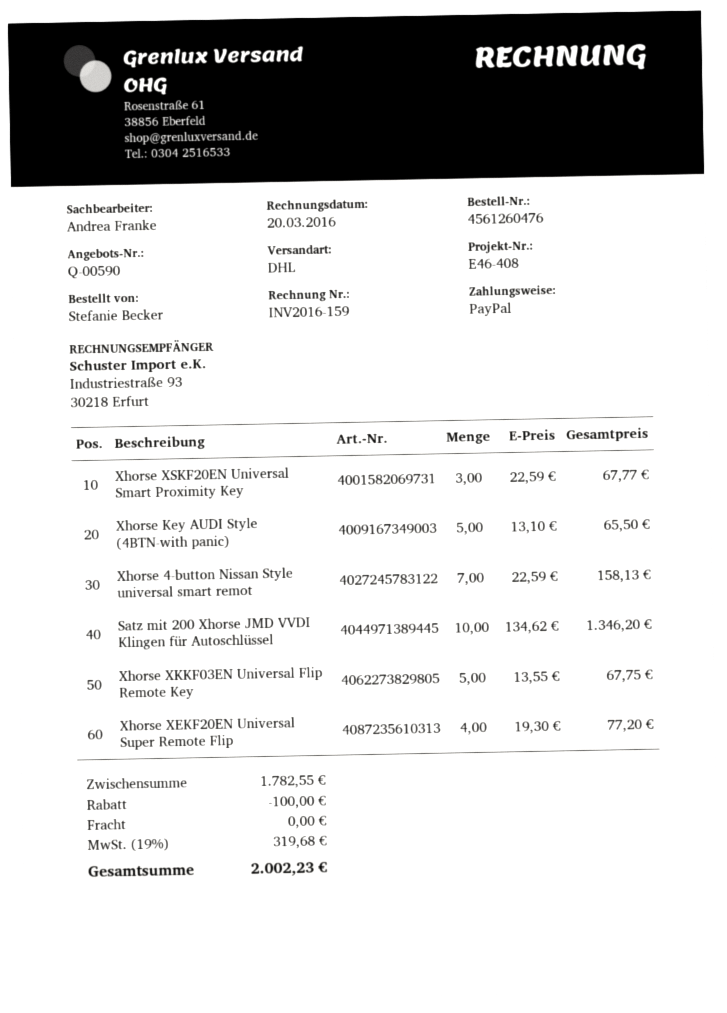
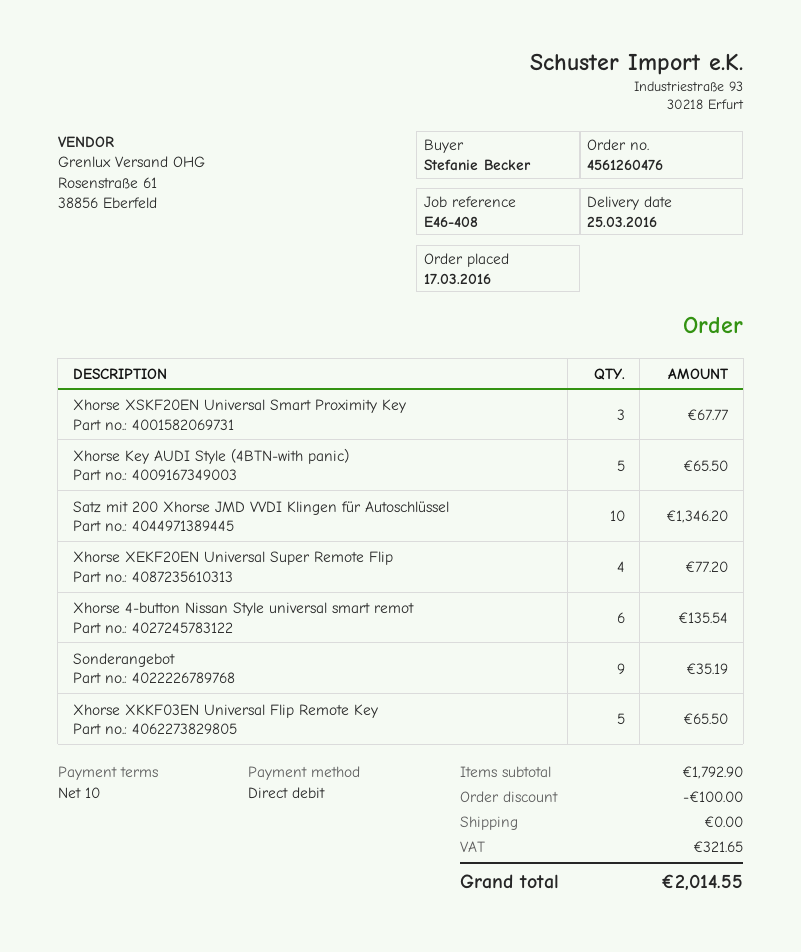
payment method: PayPal -> direct debit
Xhorse 4-button Nissan Style universal smart remot: 7 for 158.13 -> 6 for 135.54
Xhorse XKKF03EN Universal Flip Remote Key: 5 for 67.75 -> 5 for 65.50
Sonderangebot: none -> 9 for 35.19
subtotal: 1782.55 -> 1792.90
tax: 319.68 -> 321.65
total: 2002.23 -> 2014.55

